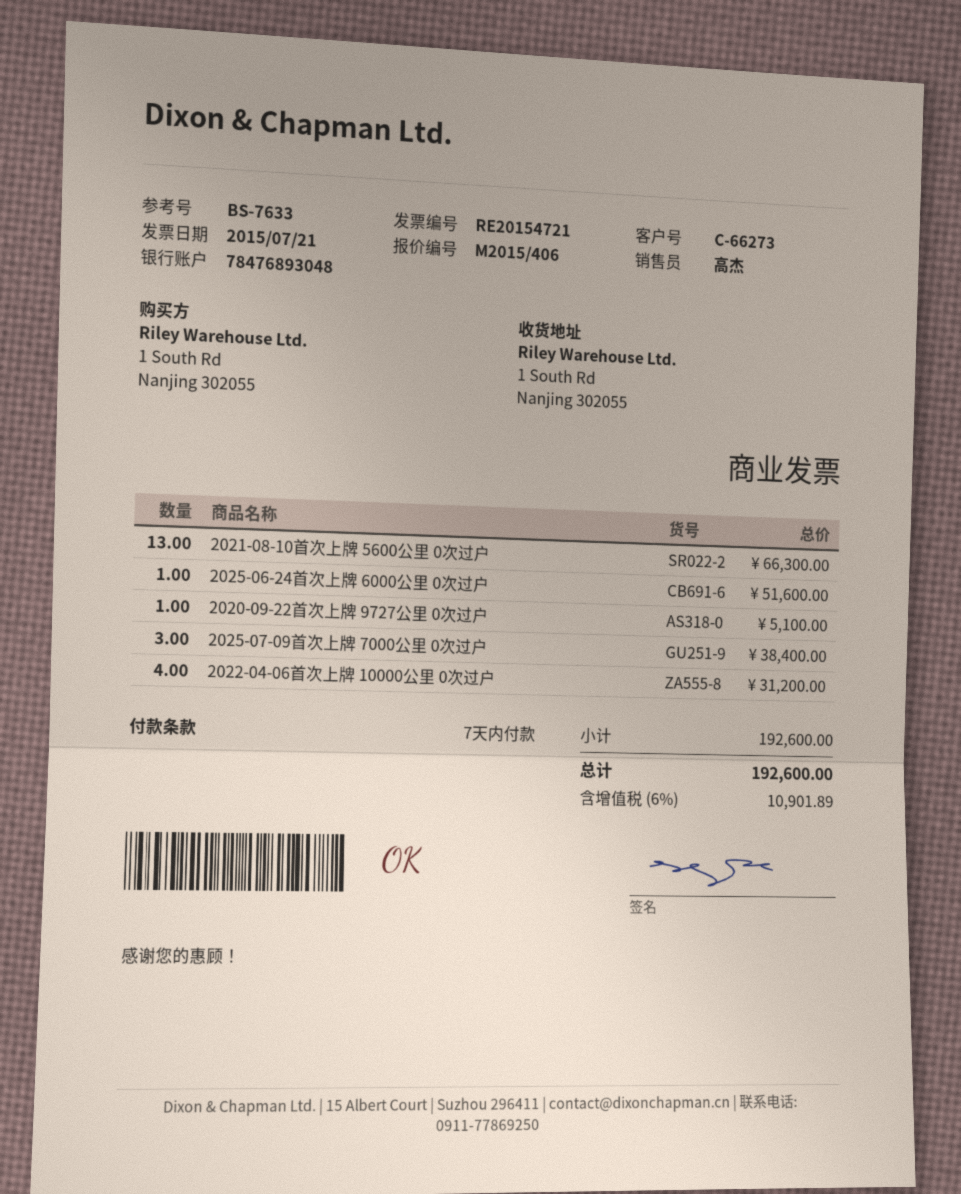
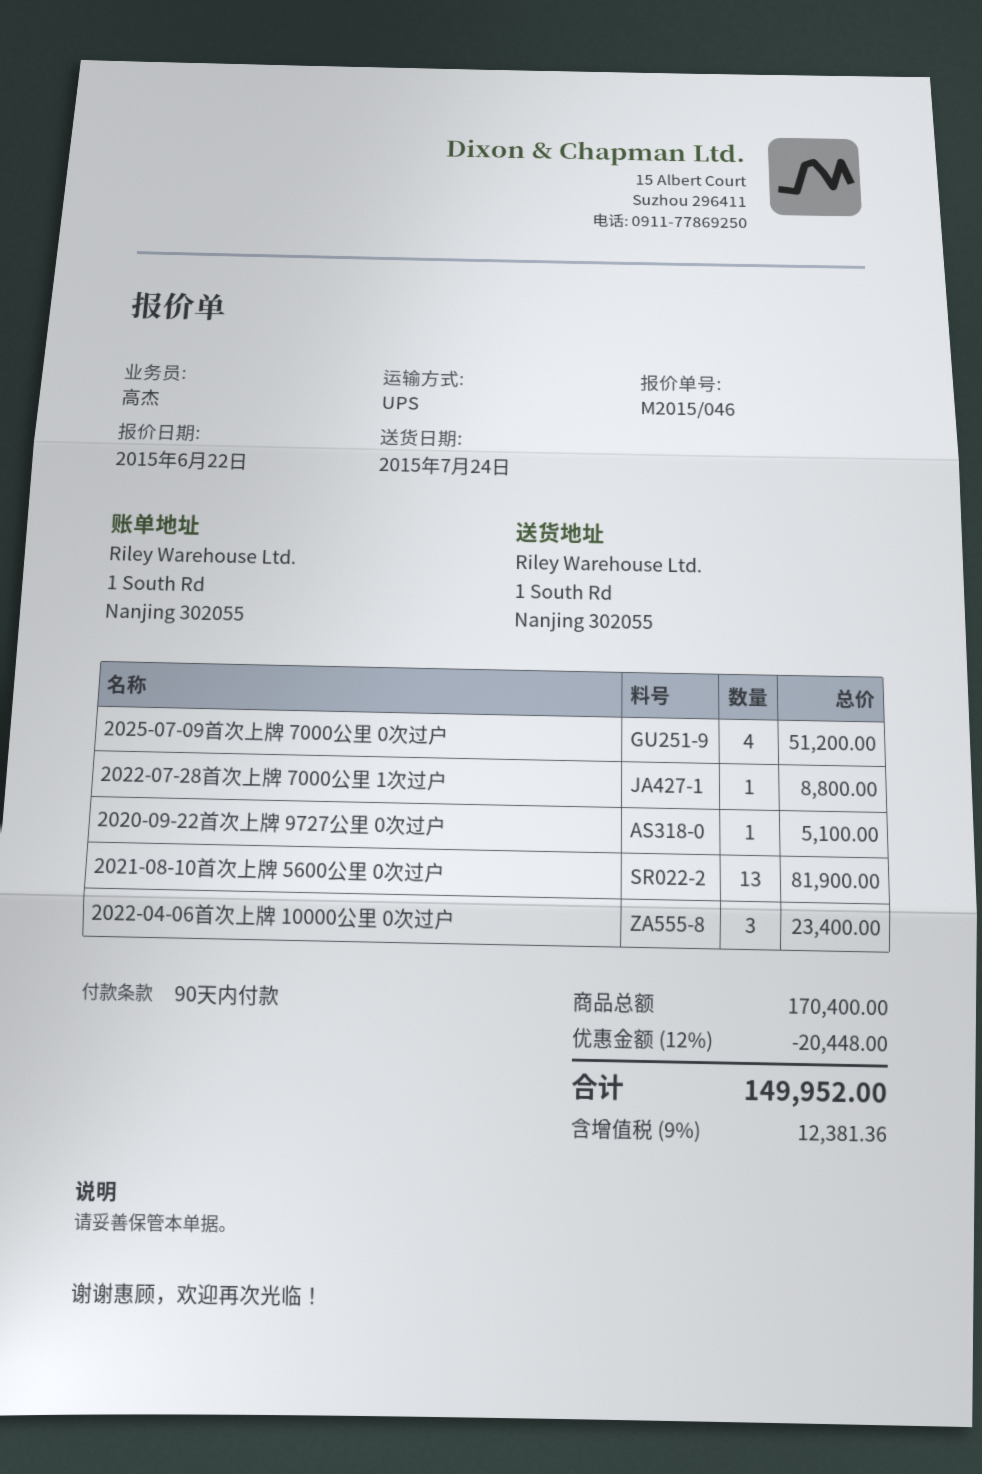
quote number: M2015/406 -> M2015/046
payment terms: 7 days -> 90 days
2021-08-10首次上牌 5600公里 0次过户: 13 for 66300.00 -> 13 for 81900.00
2025-06-24首次上牌 6000公里 0次过户: 1 for 51600.00 -> none
2025-07-09首次上牌 7000公里 0次过户: 3 for 38400.00 -> 4 for 51200.00
2022-04-06首次上牌 10000公里 0次过户: 4 for 31200.00 -> 3 for 23400.00
2022-07-28首次上牌 7000公里 1次过户: none -> 1 for 8800.00
subtotal: 192600.00 -> 170400.00
discount: none -> 12% = 20448.00
tax: 6% = 10901.89 -> 9% = 12381.36
total: 192600.00 -> 149952.00

